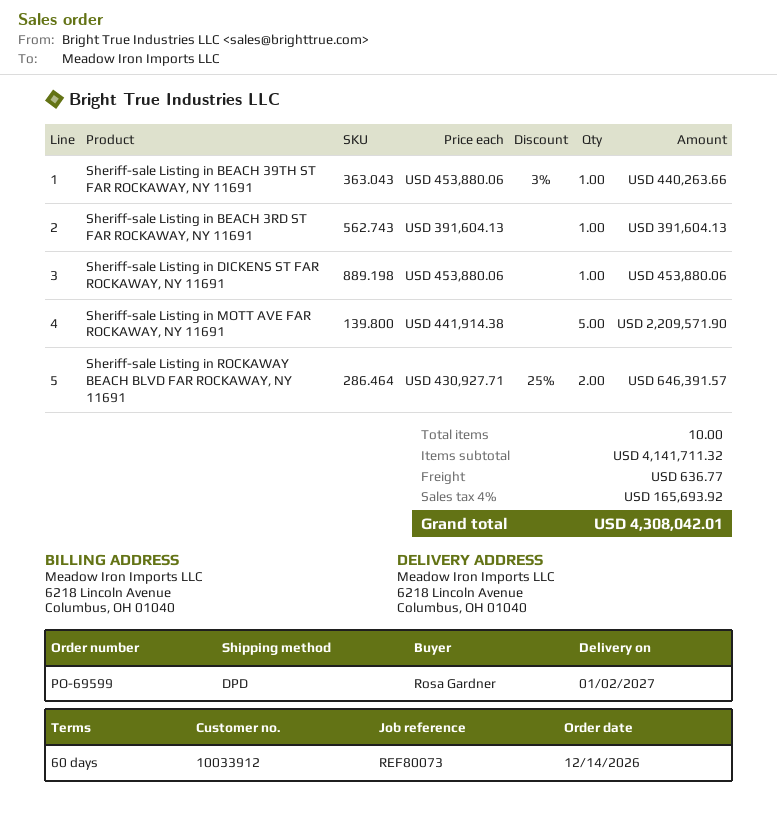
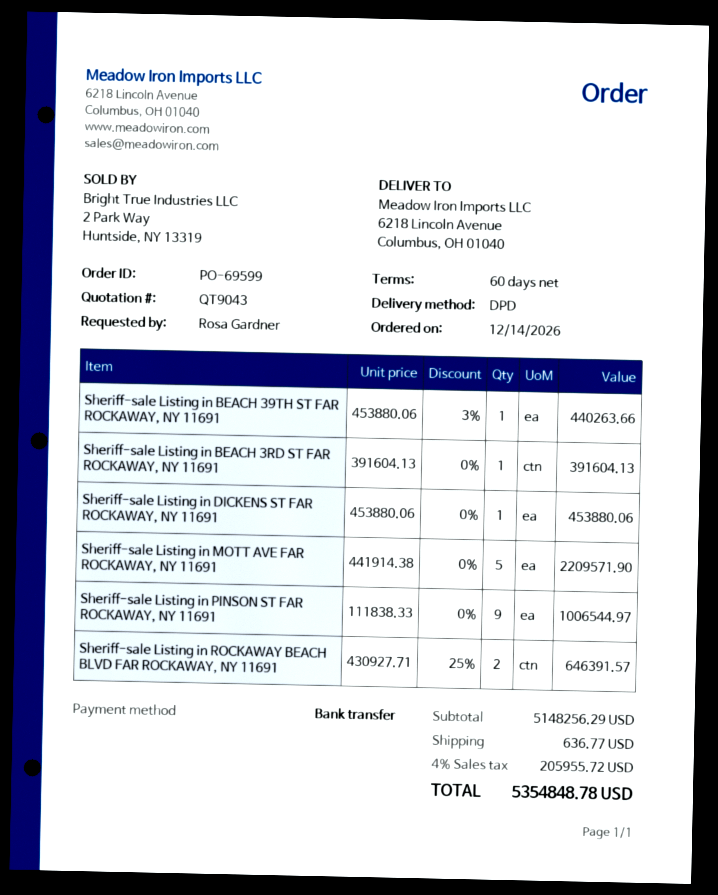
Sheriff-sale Listing in PINSON ST FAR ROCKAWAY, NY 11691: none -> 9 x 111838.33 = 1006544.97
subtotal: 4141711.32 -> 5148256.29
tax: 4% = 165693.92 -> 4% = 205955.72
total: 4308042.01 -> 5354848.78

